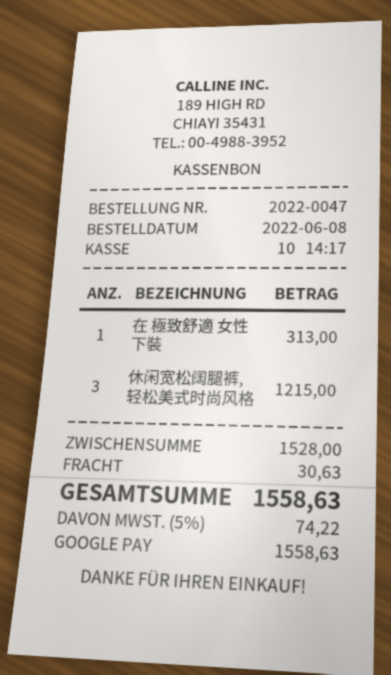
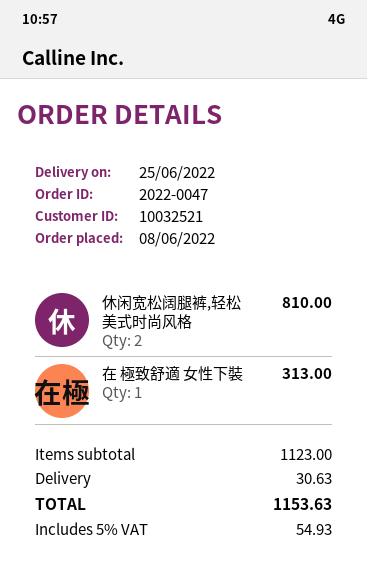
休闲宽松阔腿裤,轻松美式时尚风格: 3 for 1215.00 -> 2 for 810.00
subtotal: 1528.00 -> 1123.00
tax: 5% = 74.22 -> 5% = 54.93
total: 1558.63 -> 1153.63

